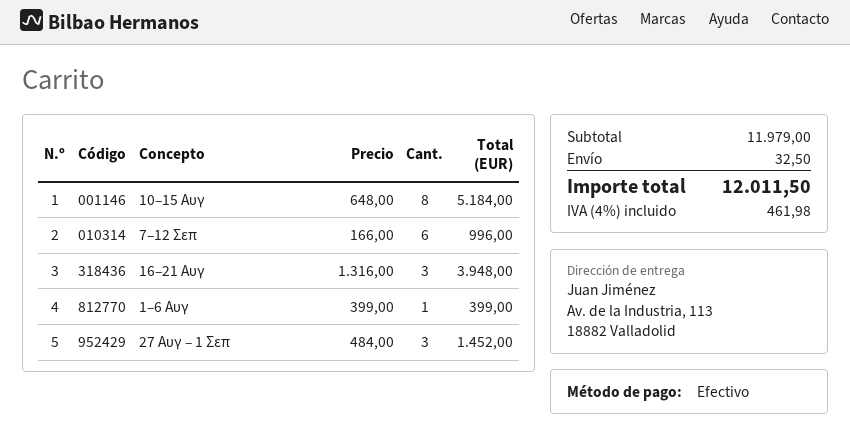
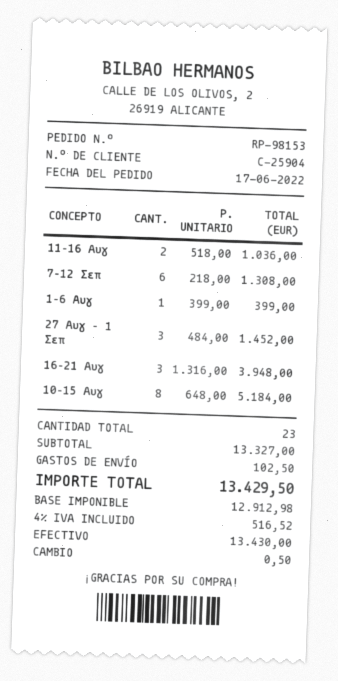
7–12 Σεπ: 6 x 166.00 = 996.00 -> 6 x 218.00 = 1308.00
11–16 Αυγ: none -> 2 x 518.00 = 1036.00
subtotal: 11979.00 -> 13327.00
shipping: 32.50 -> 102.50
tax: 4% = 461.98 -> 4% = 516.52
total: 12011.50 -> 13429.50

